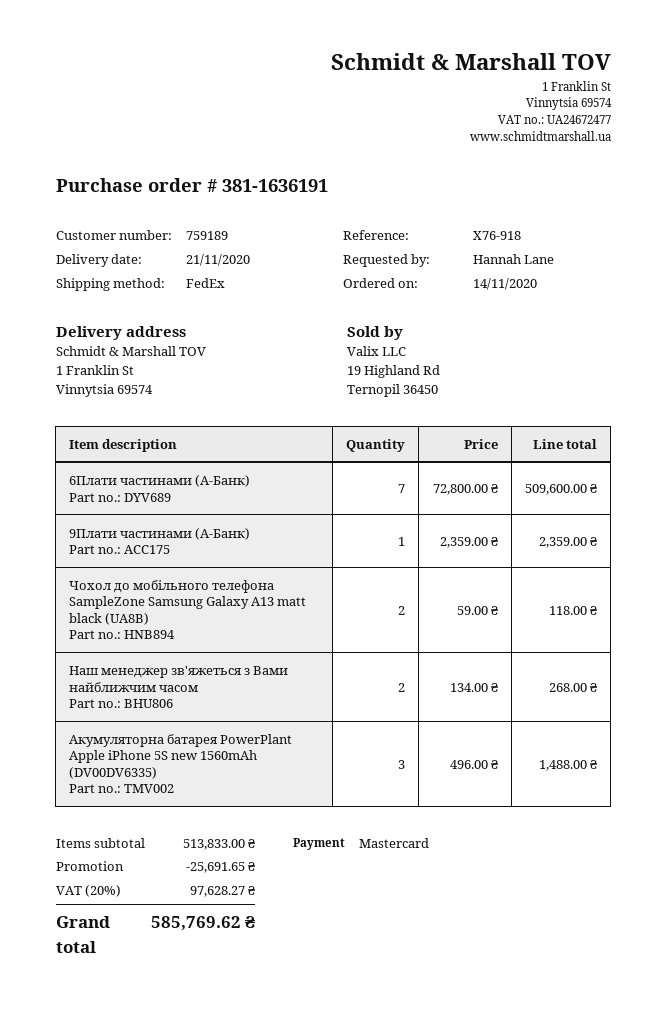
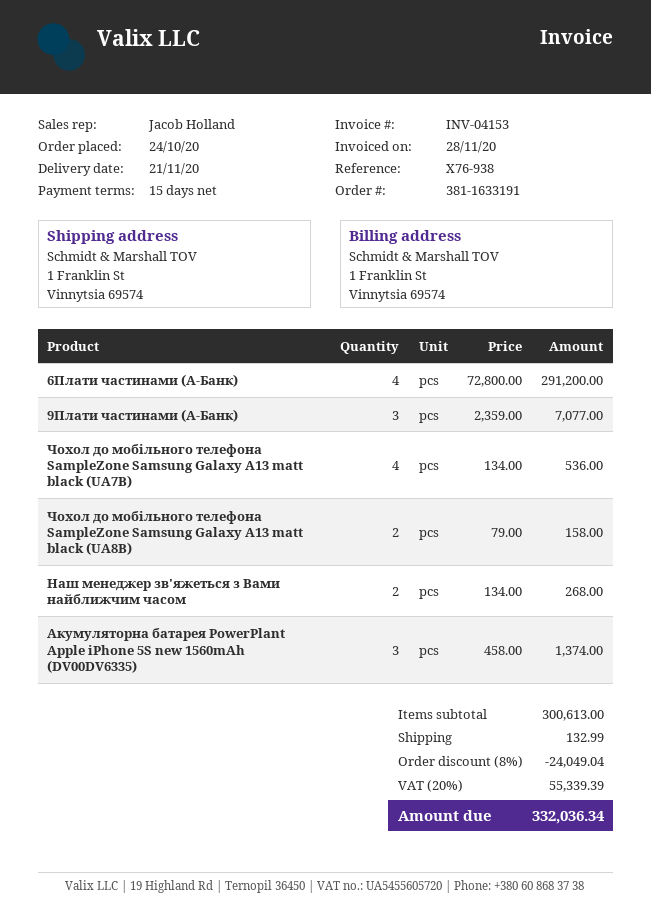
order number: 381-1636191 -> 381-1633191
order date: 2020-11-14 -> 2020-10-24
reference: X76-918 -> X76-938
6Плати частинами (А-Банк): 7 x 72800.00 = 509600.00 -> 4 x 72800.00 = 291200.00
9Плати частинами (А-Банк): 1 x 2359.00 = 2359.00 -> 3 x 2359.00 = 7077.00
Чохол до мобільного телефона SampleZone Samsung Galaxy A13 matt black (UA8B): 2 x 59.00 = 118.00 -> 2 x 79.00 = 158.00
Акумуляторна батарея PowerPlant Apple iPhone 5S new 1560mAh (DV00DV6335): 3 x 496.00 = 1488.00 -> 3 x 458.00 = 1374.00
Чохол до мобільного телефона SampleZone Samsung Galaxy A13 matt black (UA7B): none -> 4 x 134.00 = 536.00
subtotal: 513833.00 -> 300613.00
discount: 25691.65 -> 24049.04
shipping: none -> 132.99
tax: 20% = 97628.27 -> 20% = 55339.39
total: 585769.62 -> 332036.34

